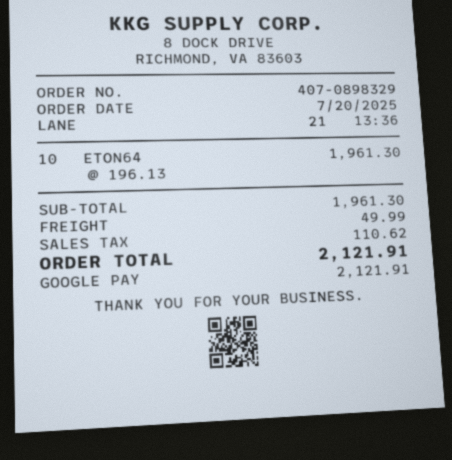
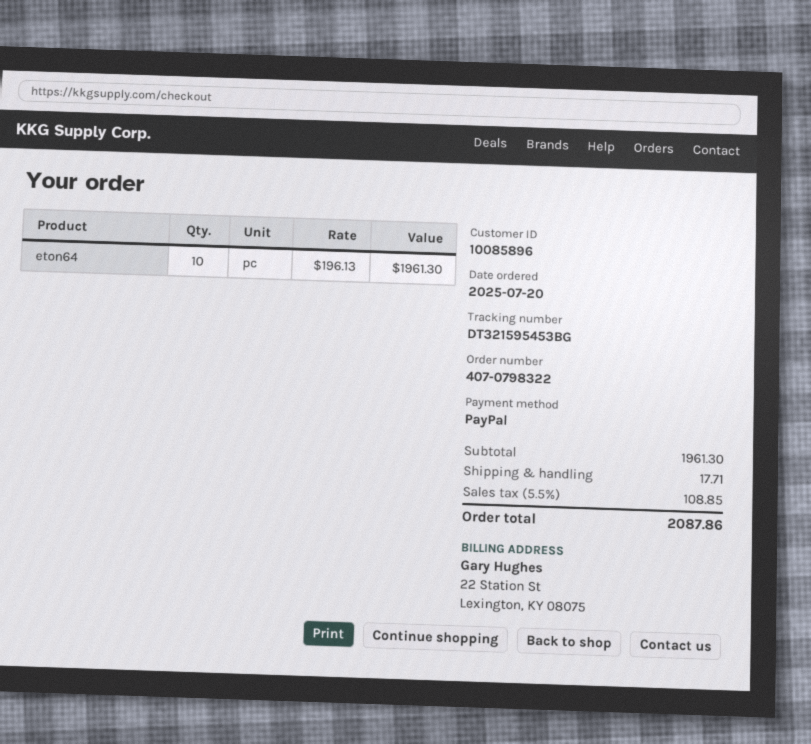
order number: 407-0898329 -> 407-0798322
payment method: Google Pay -> PayPal
shipping: 49.99 -> 17.71
tax: 110.62 -> 108.85
total: 2121.91 -> 2087.86

